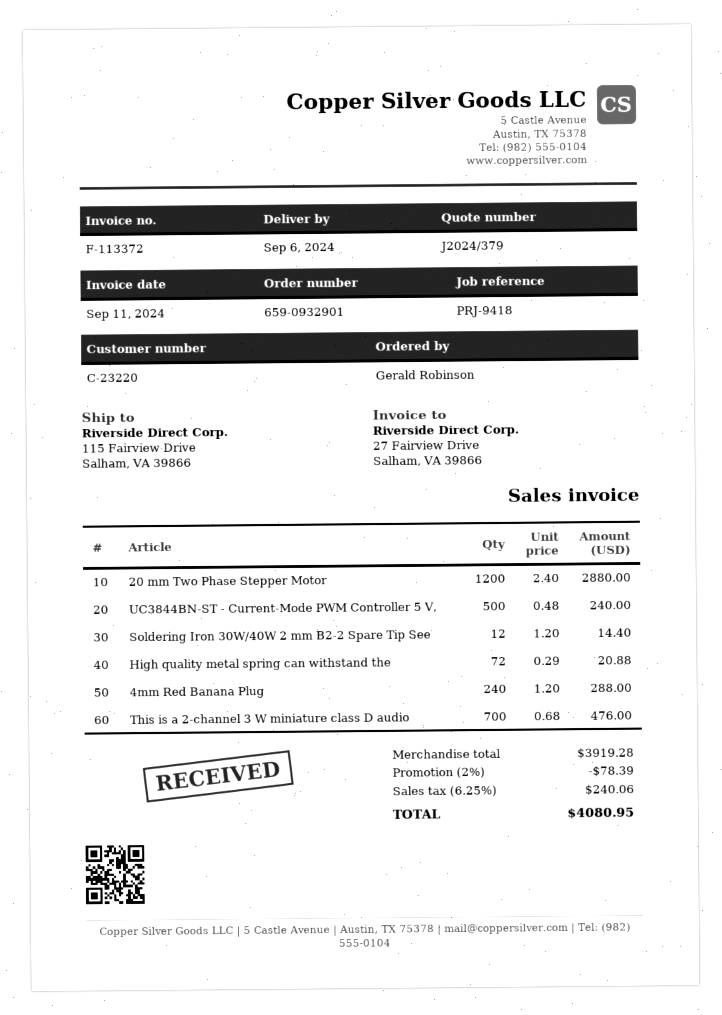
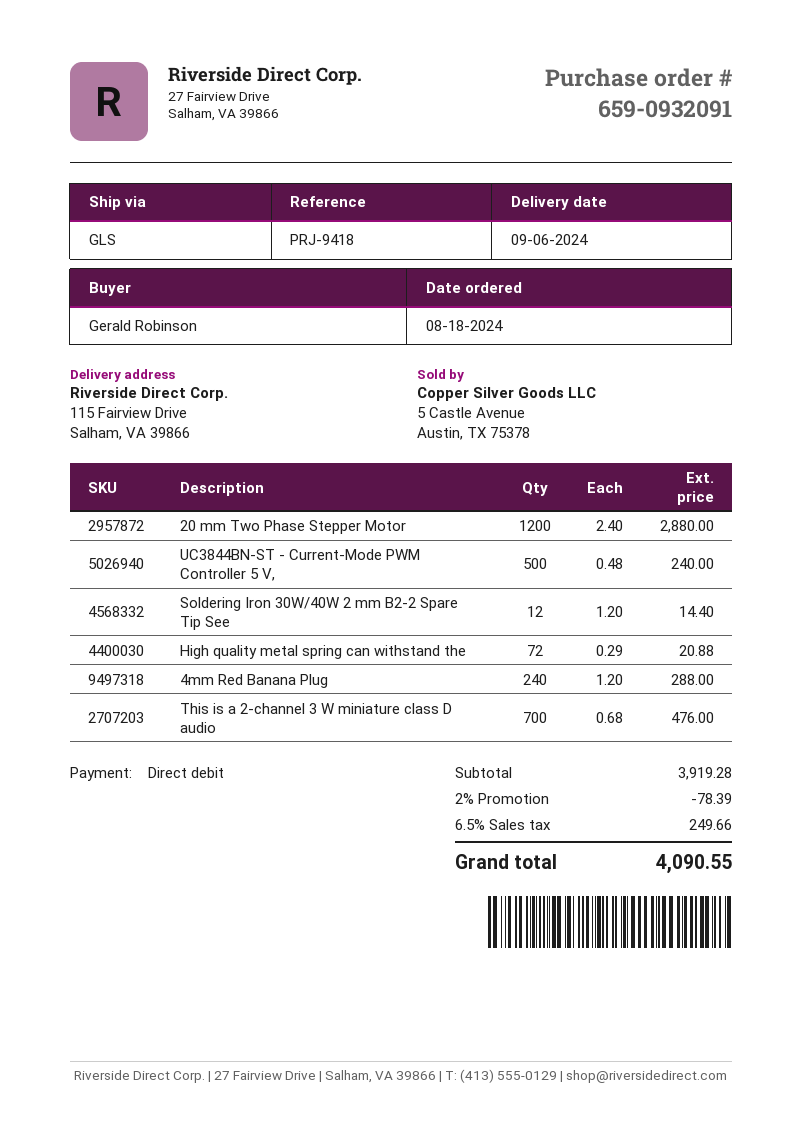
order number: 659-0932901 -> 659-0932091
tax: 6.25% = 240.06 -> 6.5% = 249.66
total: 4080.95 -> 4090.55

